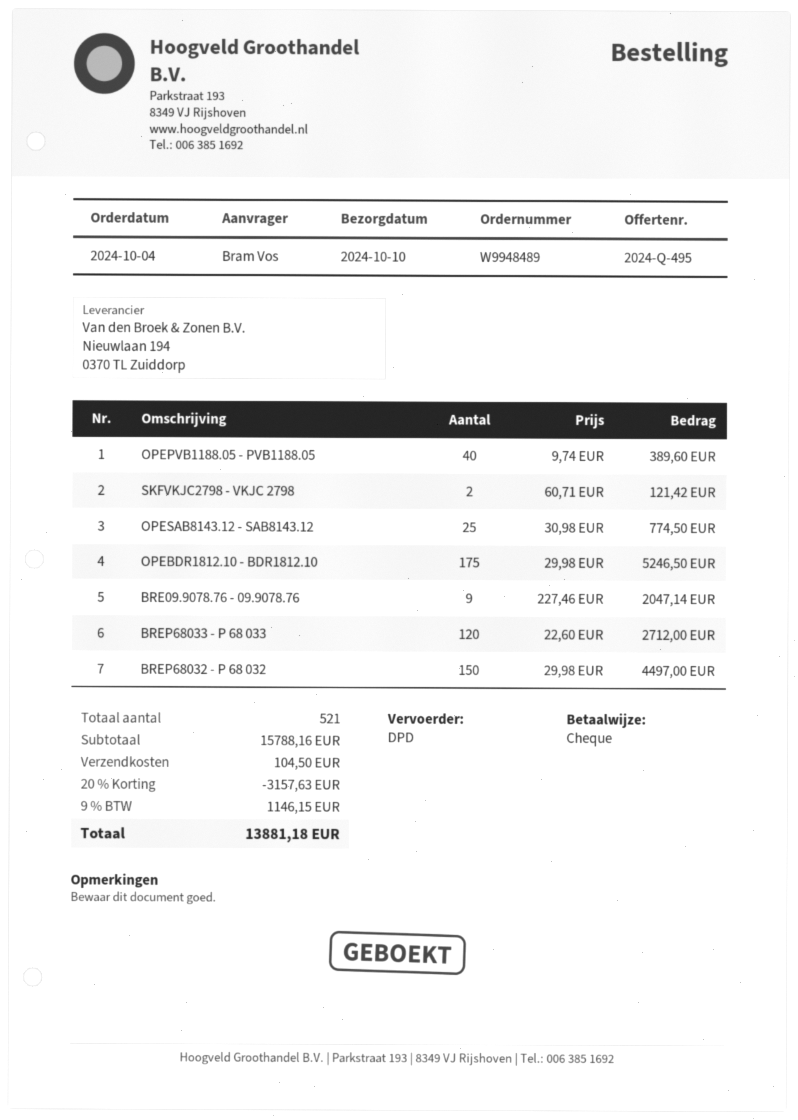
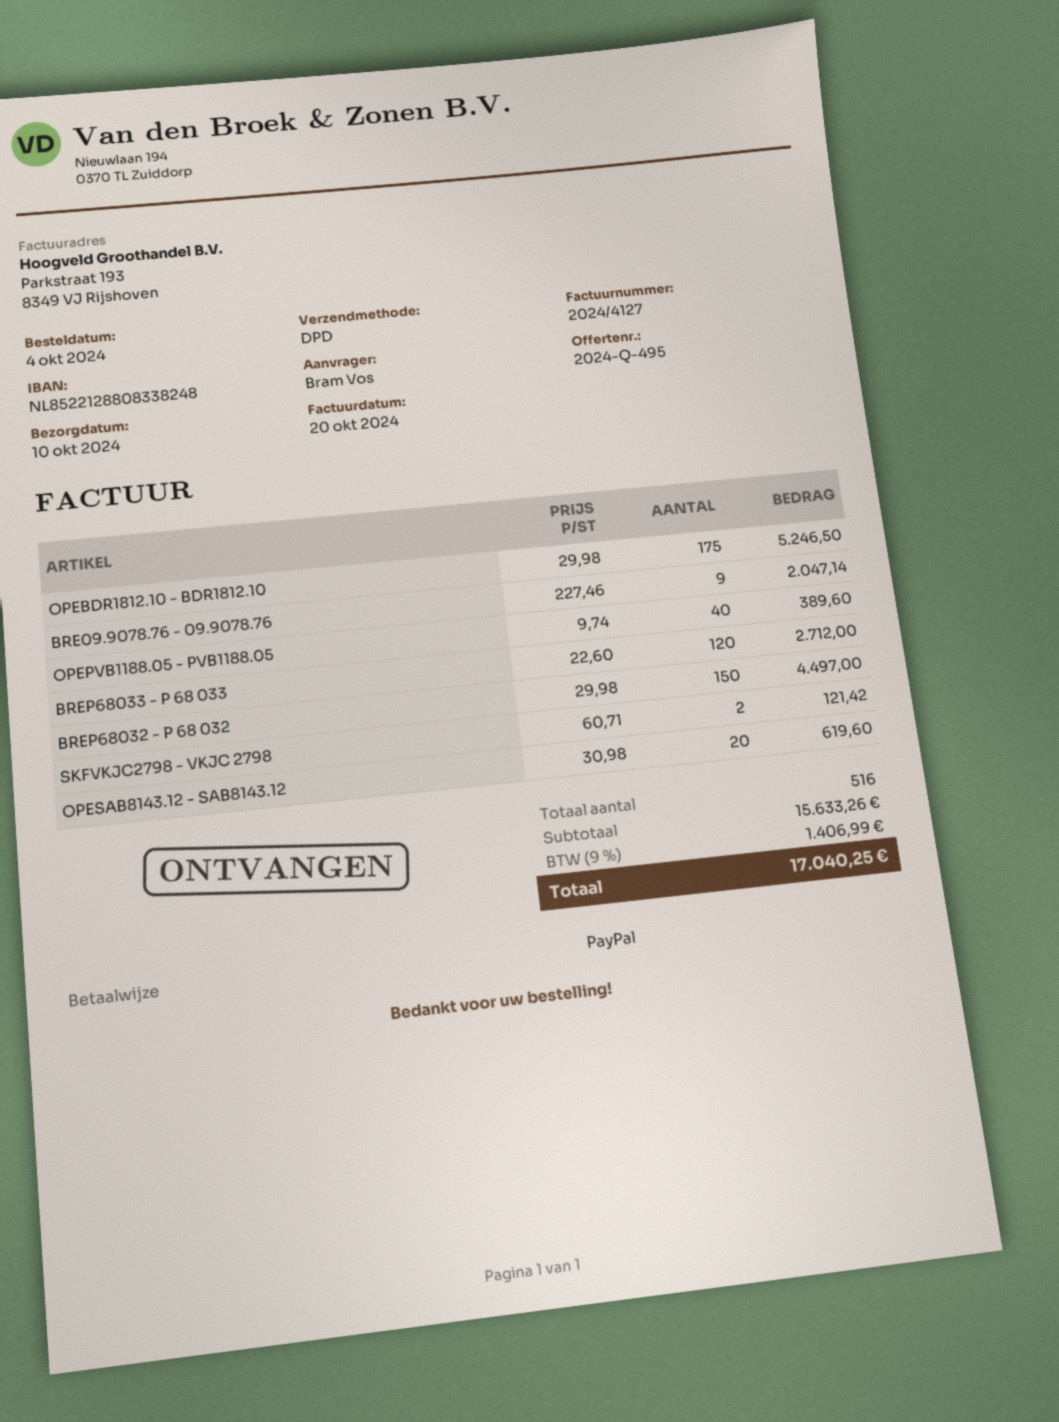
payment method: cheque -> PayPal
OPESAB8143.12 - SAB8143.12: 25 x 30.98 = 774.50 -> 20 x 30.98 = 619.60
total quantity: 521 -> 516
subtotal: 15788.16 -> 15633.26
discount: 20% = 3157.63 -> none
shipping: 104.50 -> none
tax: 9% = 1146.15 -> 9% = 1406.99
total: 13881.18 -> 17040.25

